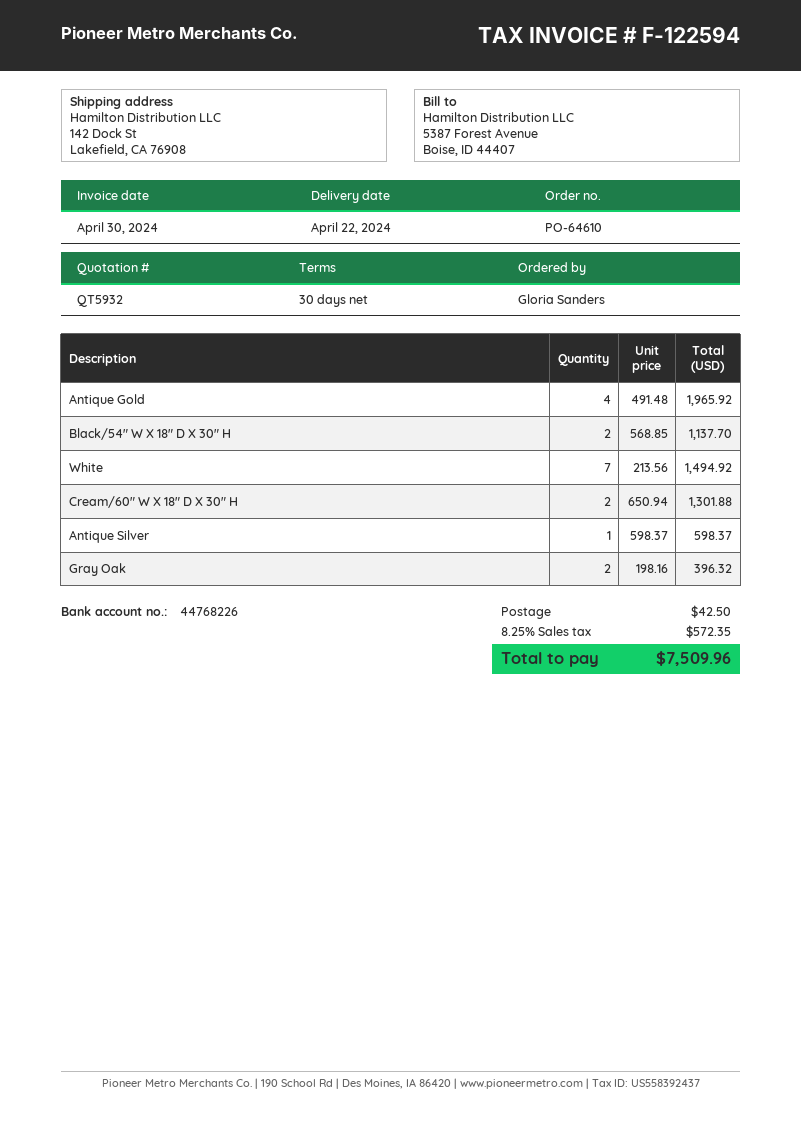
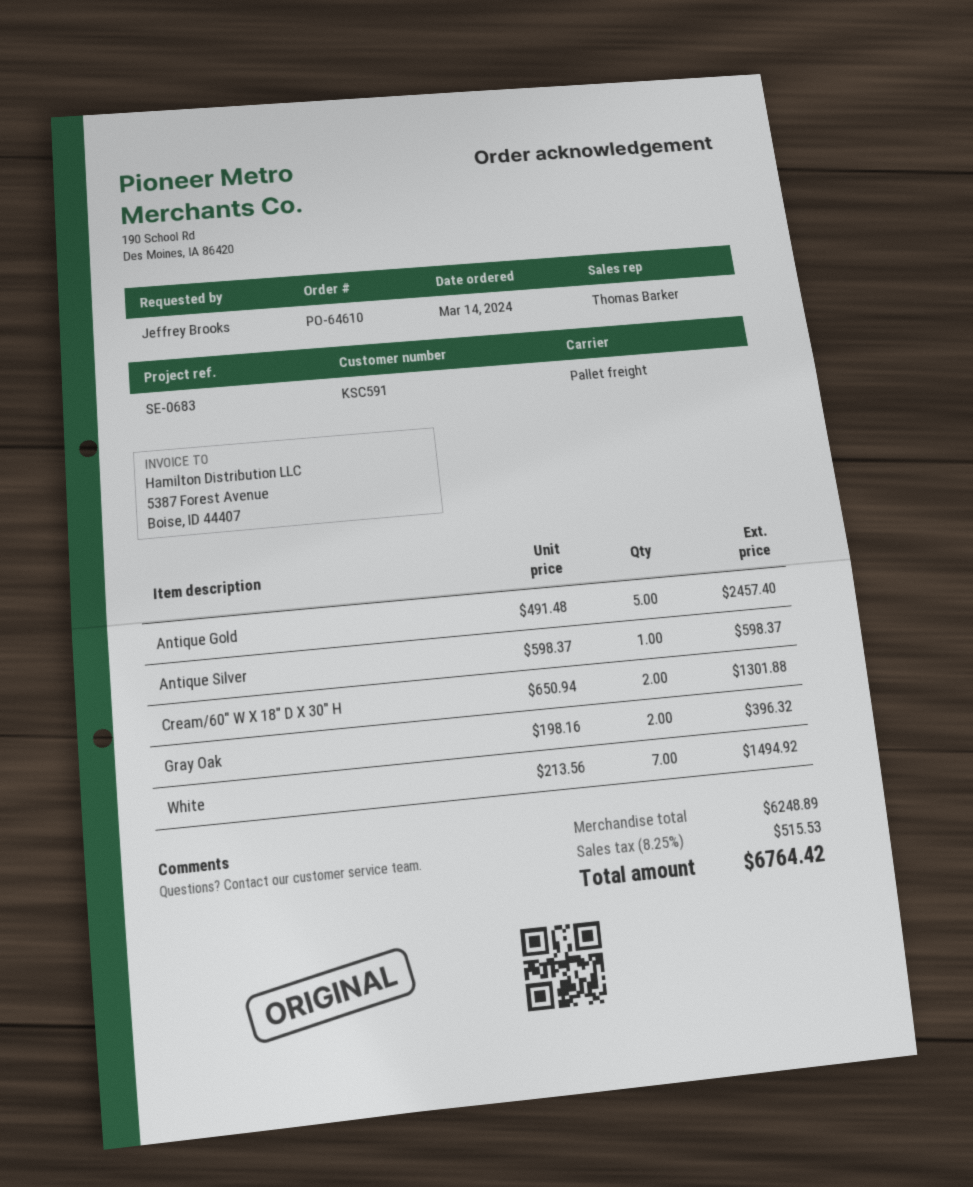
ordered by: Gloria Sanders -> Jeffrey Brooks
Antique Gold: 4 x 491.48 = 1965.92 -> 5 x 491.48 = 2457.40
Black/54" W X 18" D X 30" H: 2 x 568.85 = 1137.70 -> none
shipping: 42.50 -> none
tax: 8.25% = 572.35 -> 8.25% = 515.53
total: 7509.96 -> 6764.42

